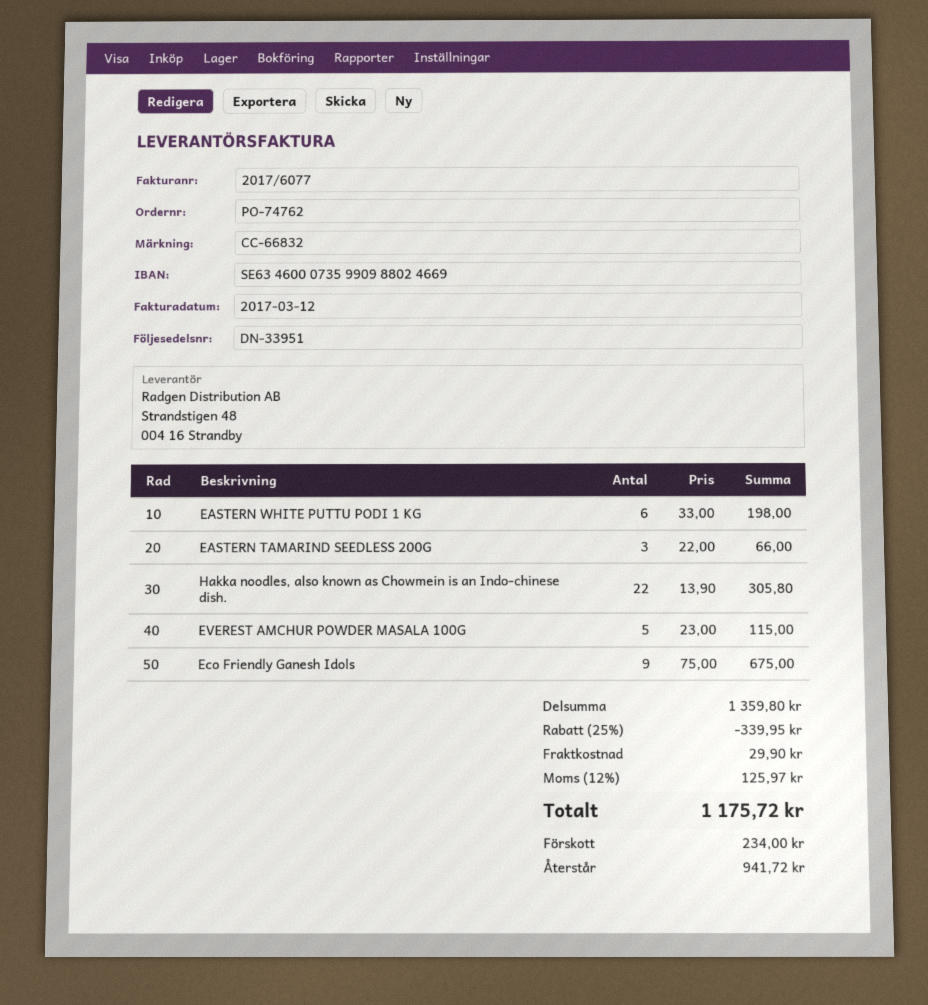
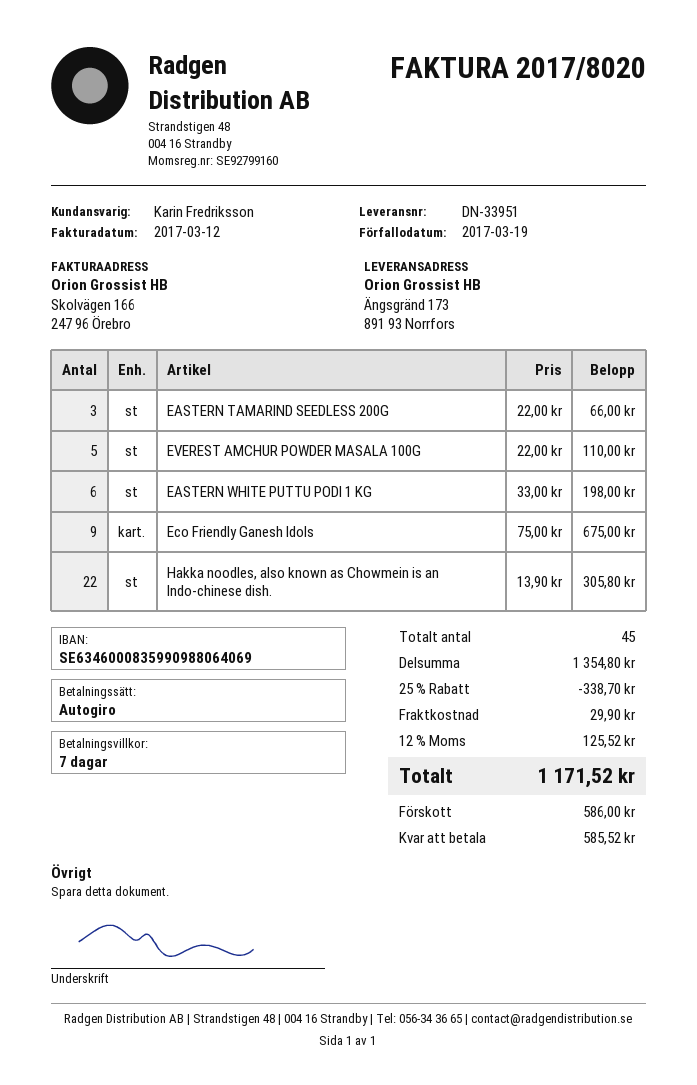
invoice number: 2017/6077 -> 2017/8020
bank account: SE6346000735990988024669 -> SE6346000835990988064069
EVEREST AMCHUR POWDER MASALA 100G: 5 x 23.00 = 115.00 -> 5 x 22.00 = 110.00
subtotal: 1359.80 -> 1354.80
discount: 25% = 339.95 -> 25% = 338.70
tax: 12% = 125.97 -> 12% = 125.52
total: 1175.72 -> 1171.52
deposit: 234.00 -> 586.00
balance: 941.72 -> 585.52

